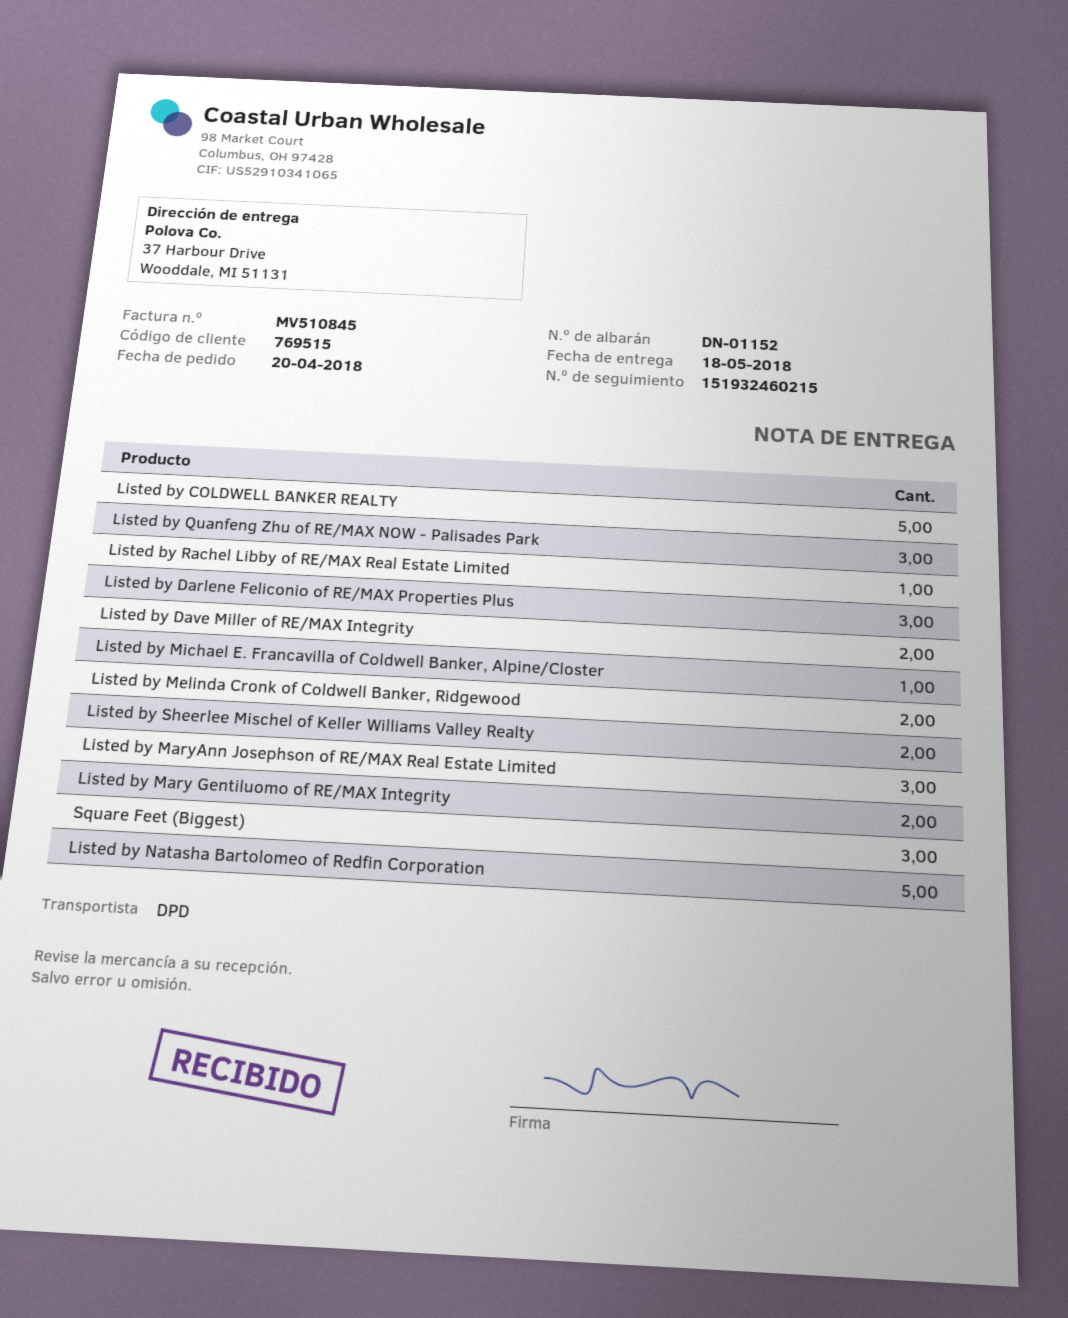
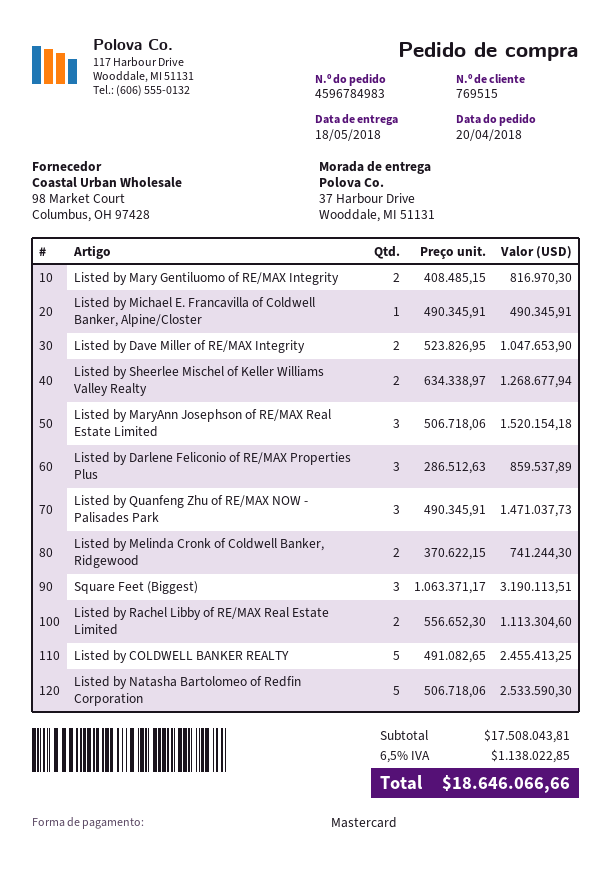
Listed by Rachel Libby of RE/MAX Real Estate Limited: 1 -> 2

